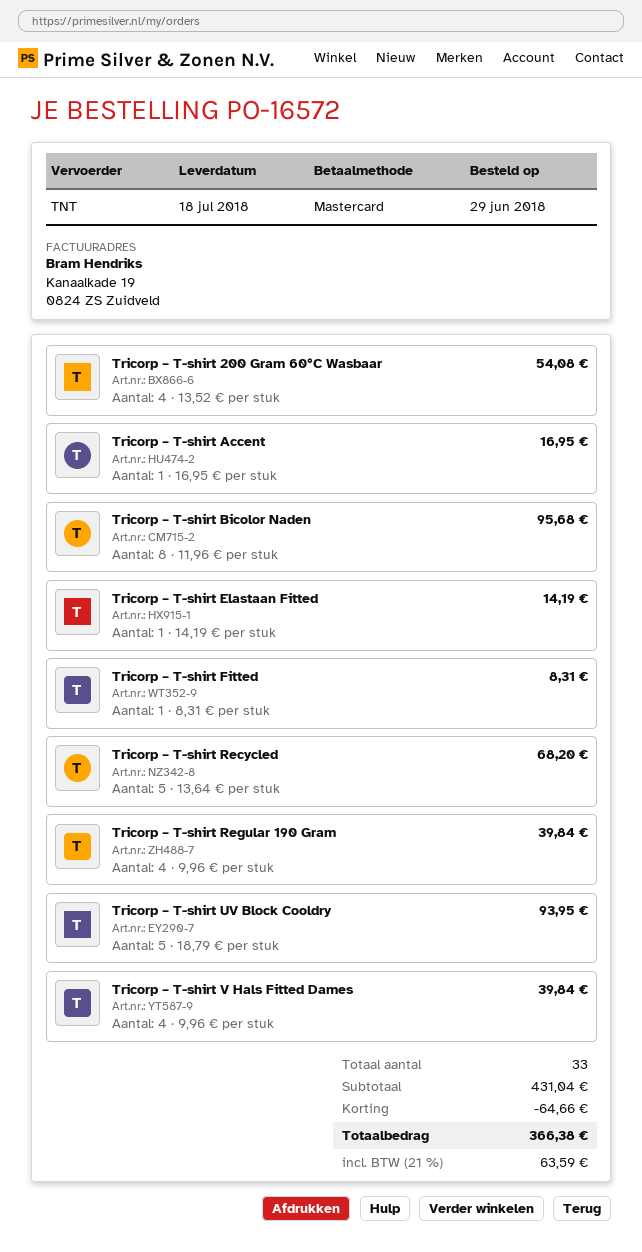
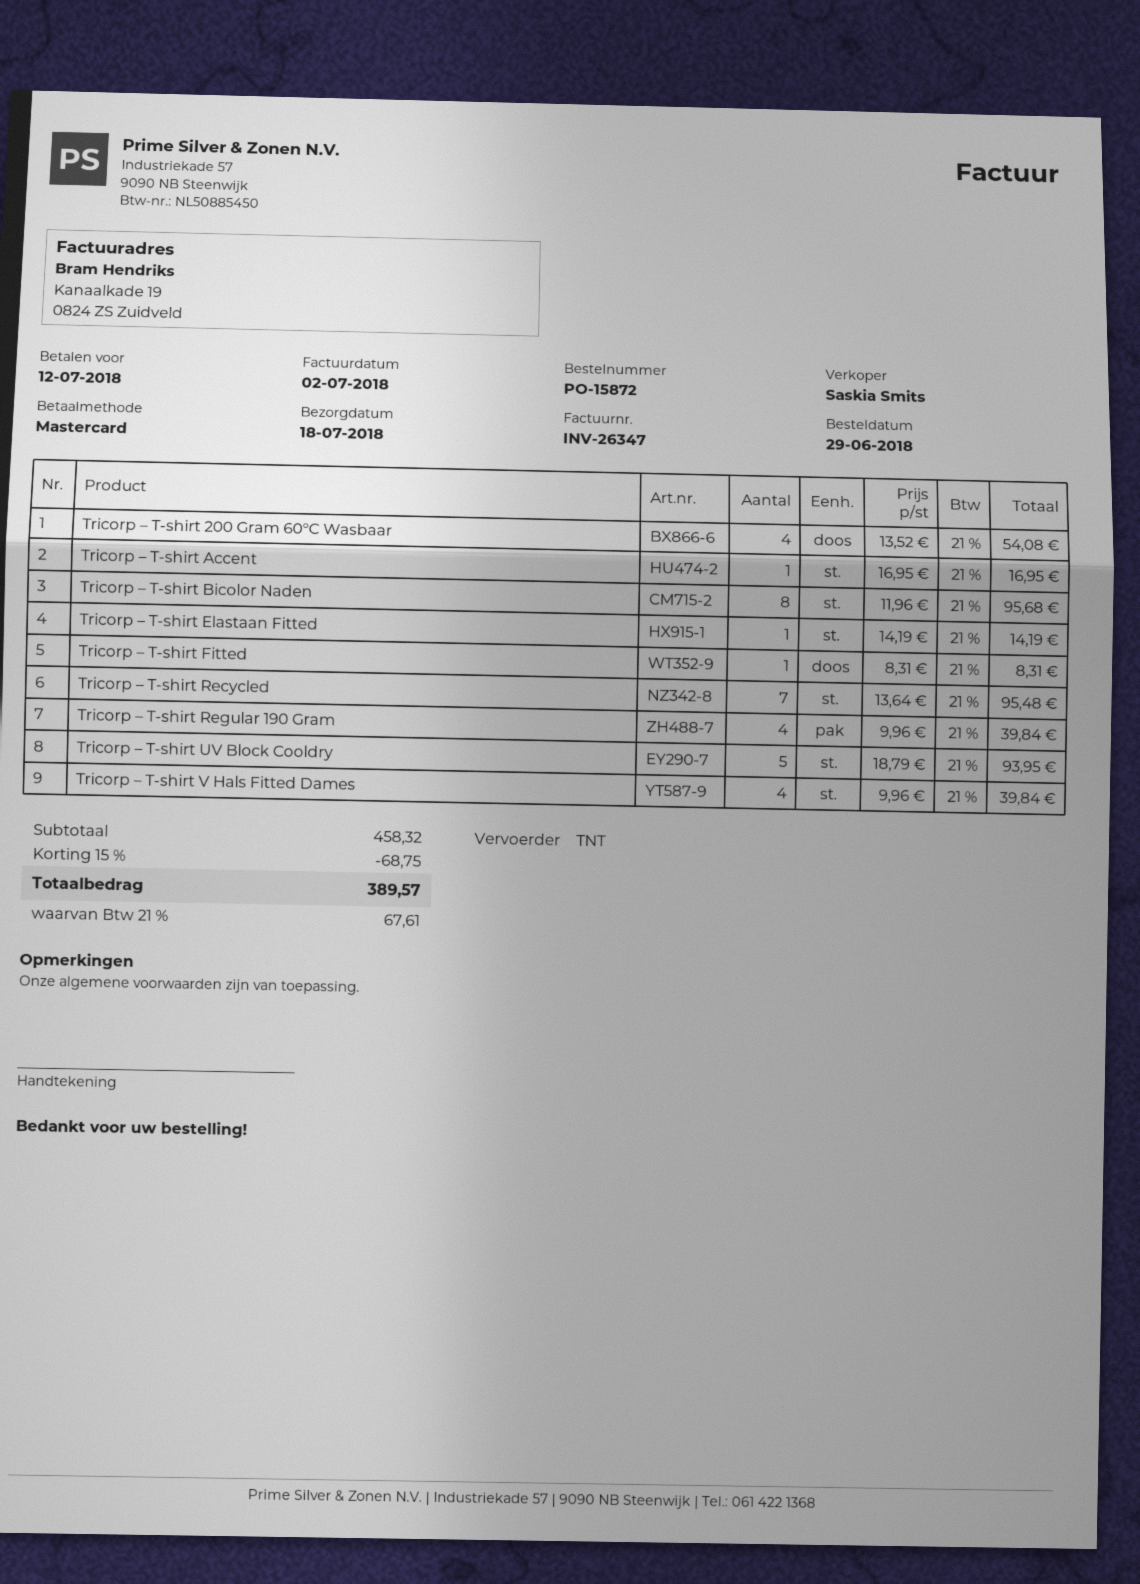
order number: PO-16572 -> PO-15872
Tricorp – T-shirt Recycled: 5 x 13.64 = 68.20 -> 7 x 13.64 = 95.48
subtotal: 431.04 -> 458.32
discount: 64.66 -> 68.75
tax: 21% = 63.59 -> 21% = 67.61
total: 366.38 -> 389.57

